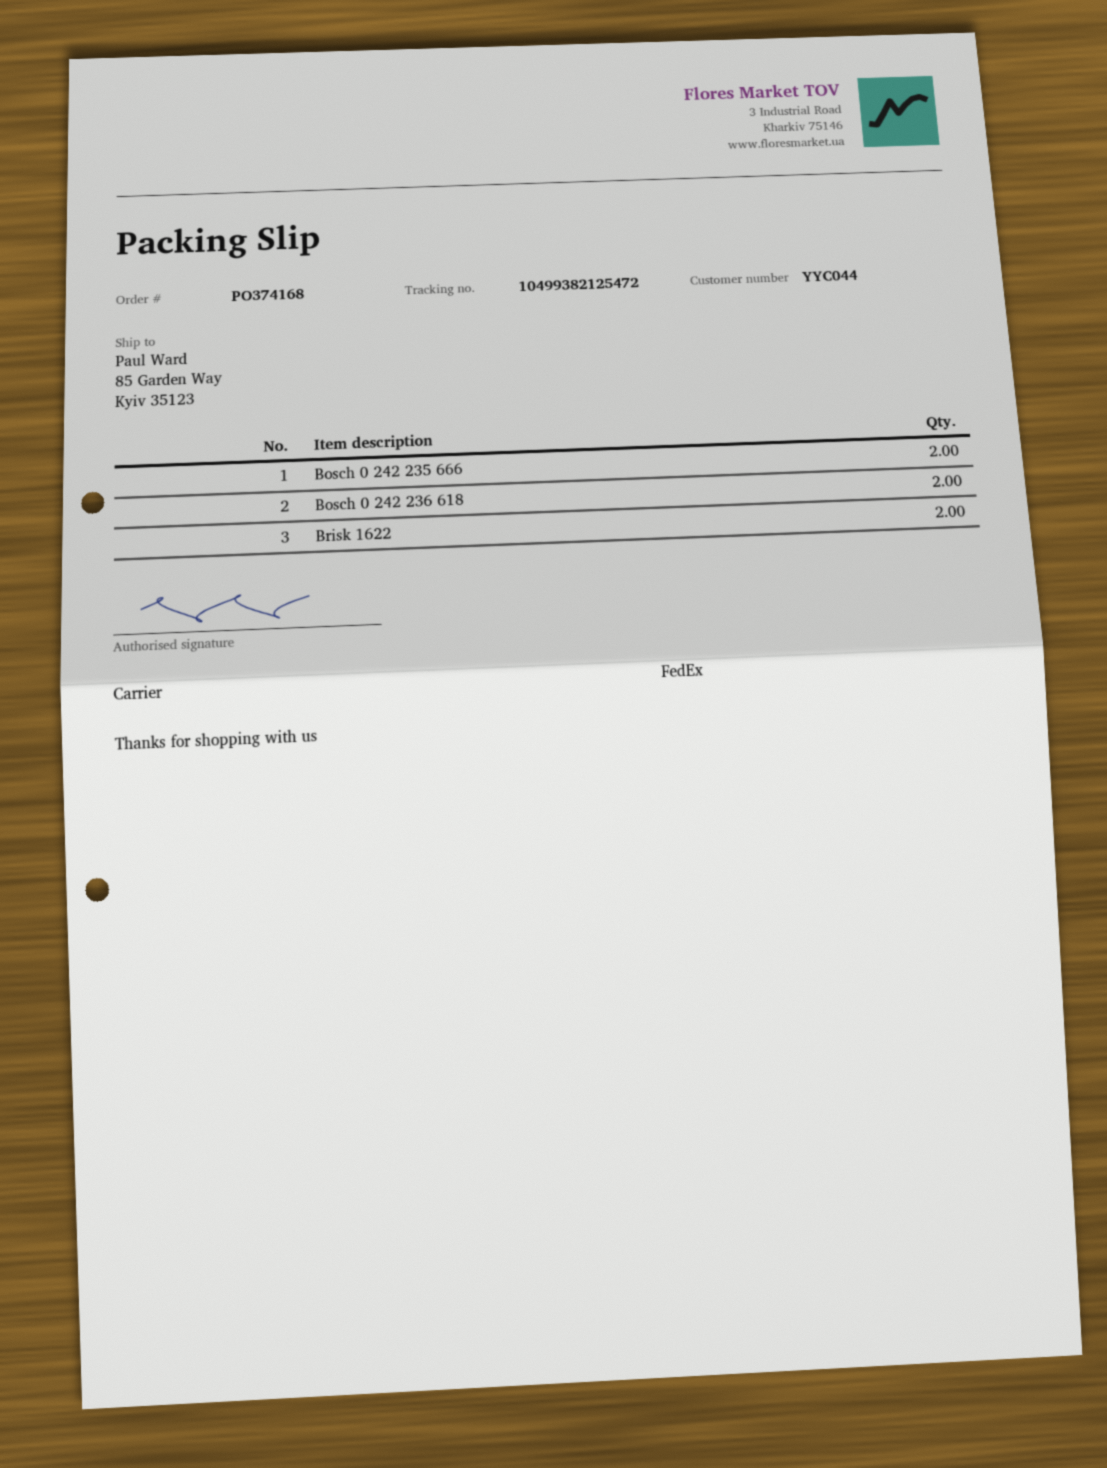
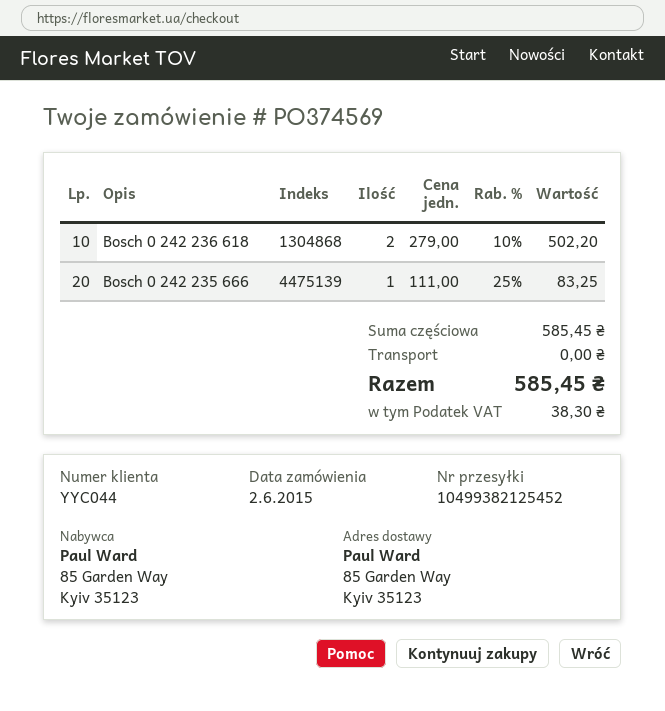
order number: PO374168 -> PO374569
tracking number: 10499382125472 -> 10499382125452
Bosch 0 242 235 666: 2 -> 1
Brisk 1622: 2 -> none

